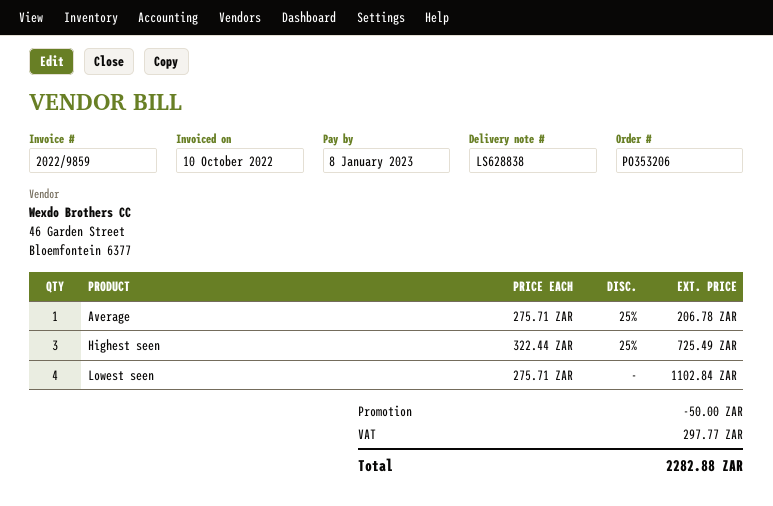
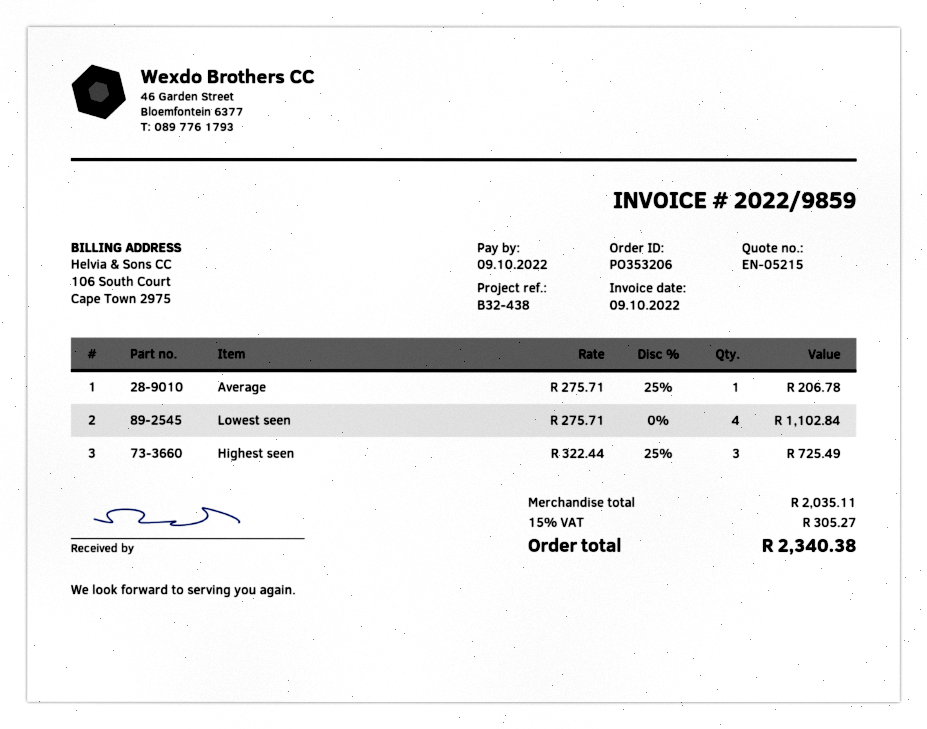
invoice date: 2022-10-10 -> 2022-10-09
due date: 2023-01-08 -> 2022-10-09
discount: 50.00 -> none
tax: 297.77 -> 305.27
total: 2282.88 -> 2340.38

